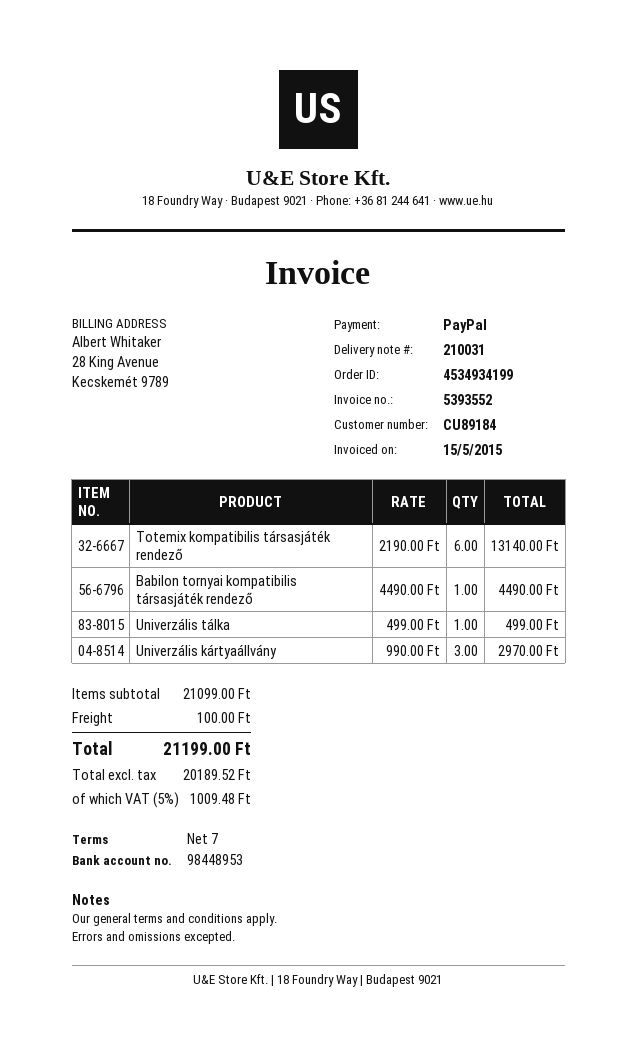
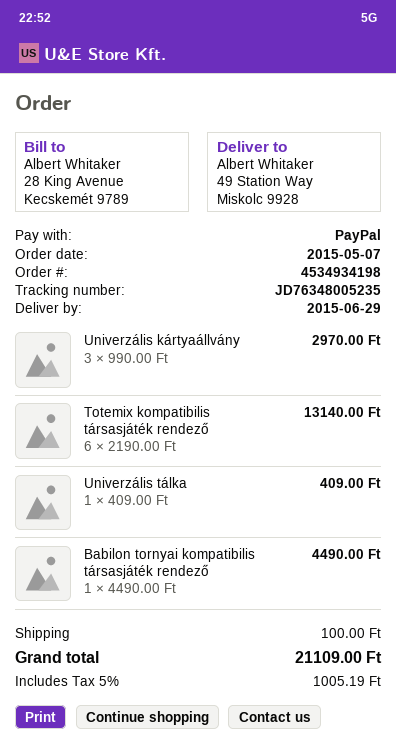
order number: 4534934199 -> 4534934198
Univerzális tálka: 1 x 499.00 = 499.00 -> 1 x 409.00 = 409.00
tax: 5% = 1009.48 -> 5% = 1005.19
total: 21199.00 -> 21109.00

